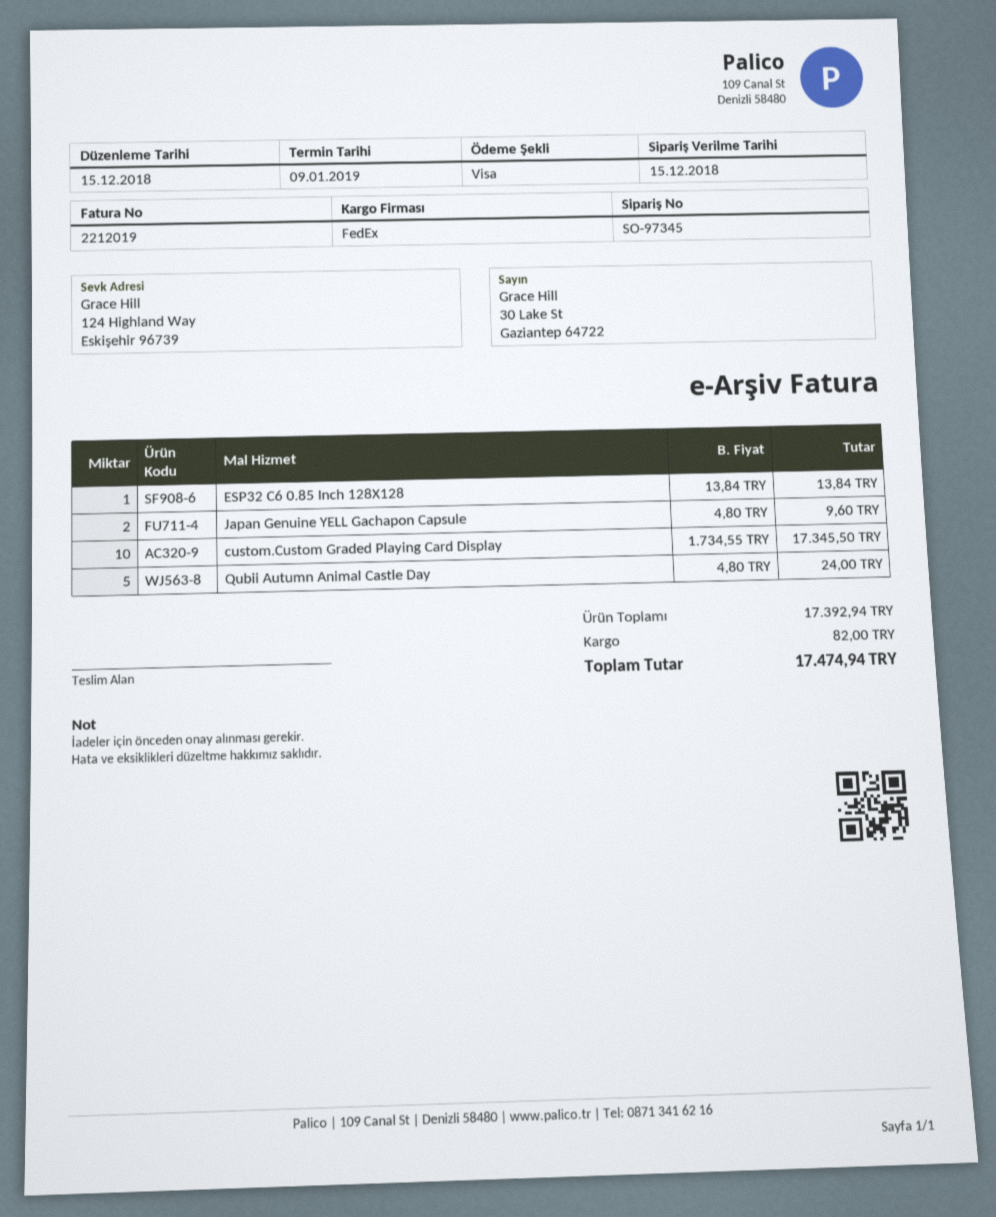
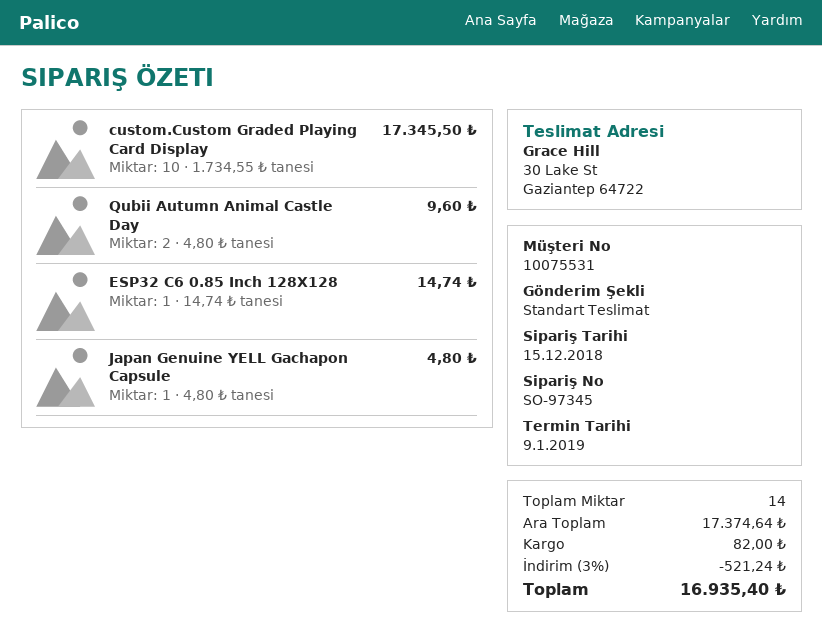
shipping method: FedEx -> standard
ship to: 124 Highland Way, Eskişehir 96739 -> 30 Lake St, Gaziantep 64722
ESP32 C6 0.85 Inch 128X128: 1 x 13.84 = 13.84 -> 1 x 14.74 = 14.74
Japan Genuine YELL Gachapon Capsule: 2 x 4.80 = 9.60 -> 1 x 4.80 = 4.80
Qubii Autumn Animal Castle Day: 5 x 4.80 = 24.00 -> 2 x 4.80 = 9.60
subtotal: 17392.94 -> 17374.64
discount: none -> 3% = 521.24
total: 17474.94 -> 16935.40

